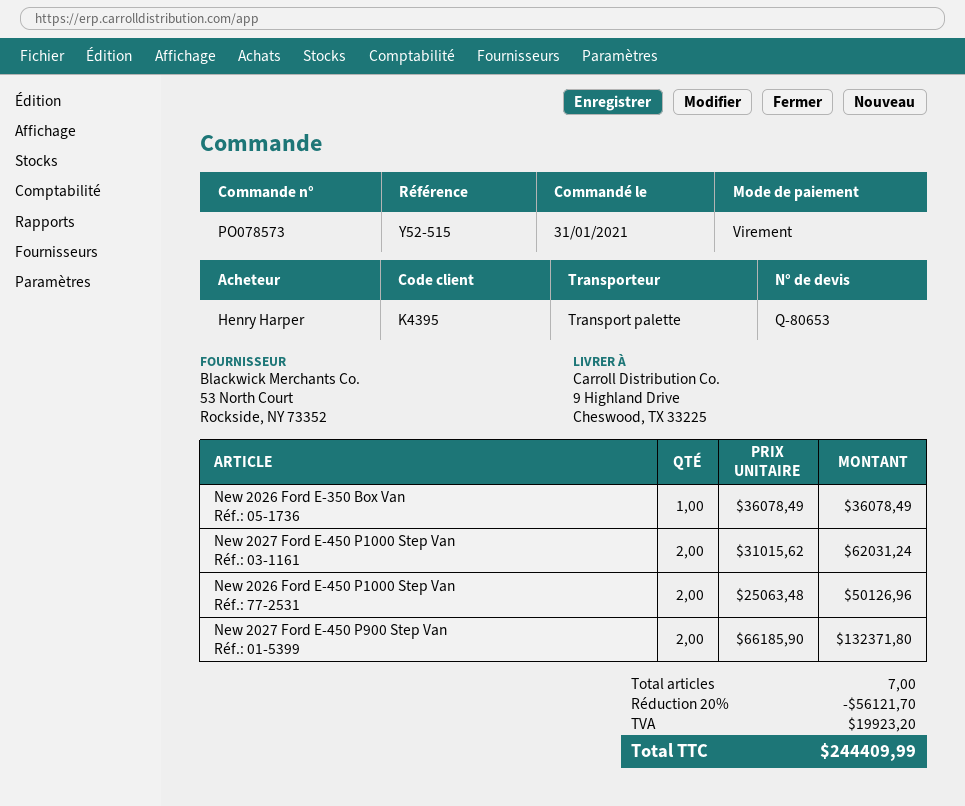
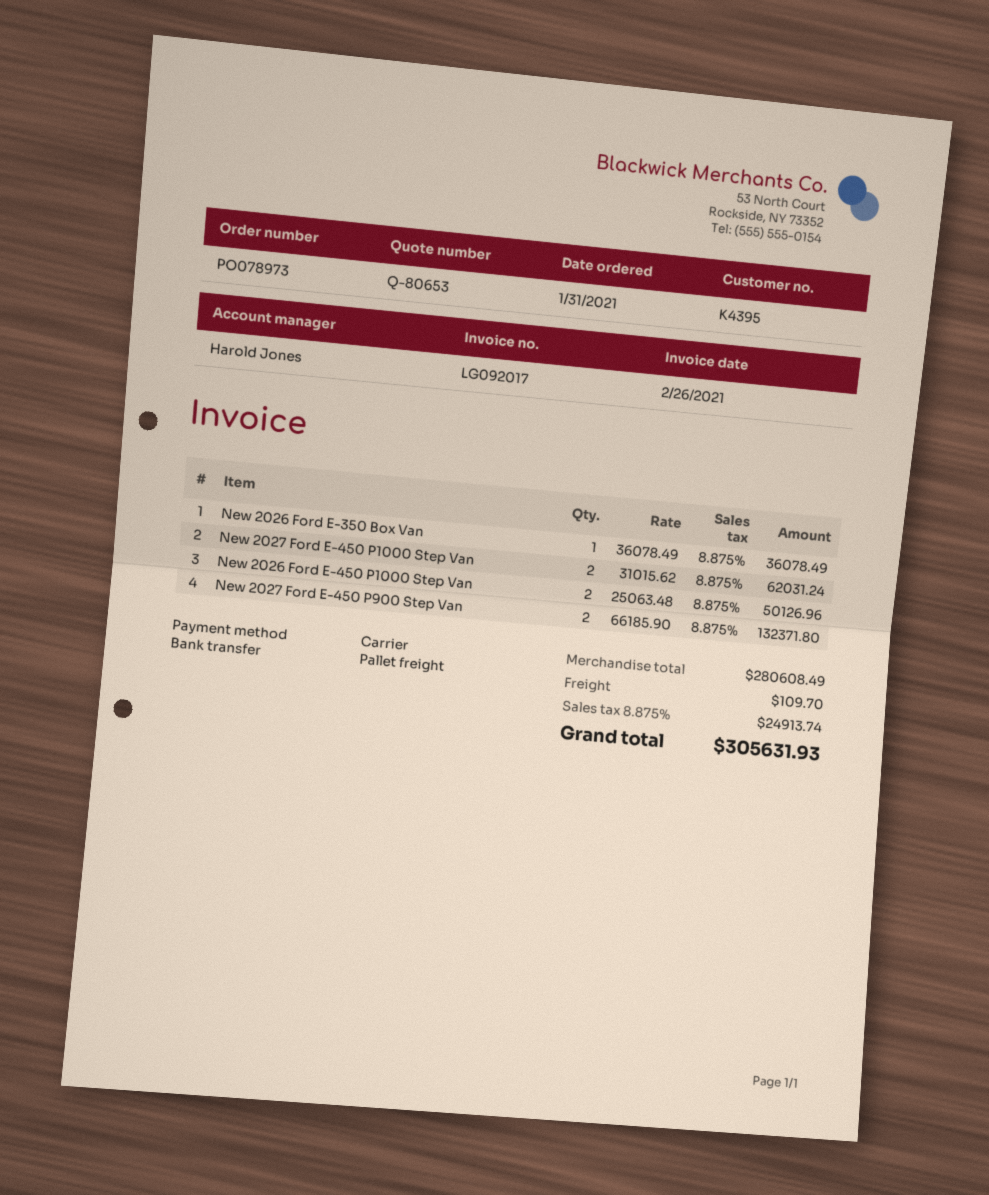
order number: PO078573 -> PO078973
discount: 20% = 56121.70 -> none
shipping: none -> 109.70
tax: 19923.20 -> 24913.74
total: 244409.99 -> 305631.93

